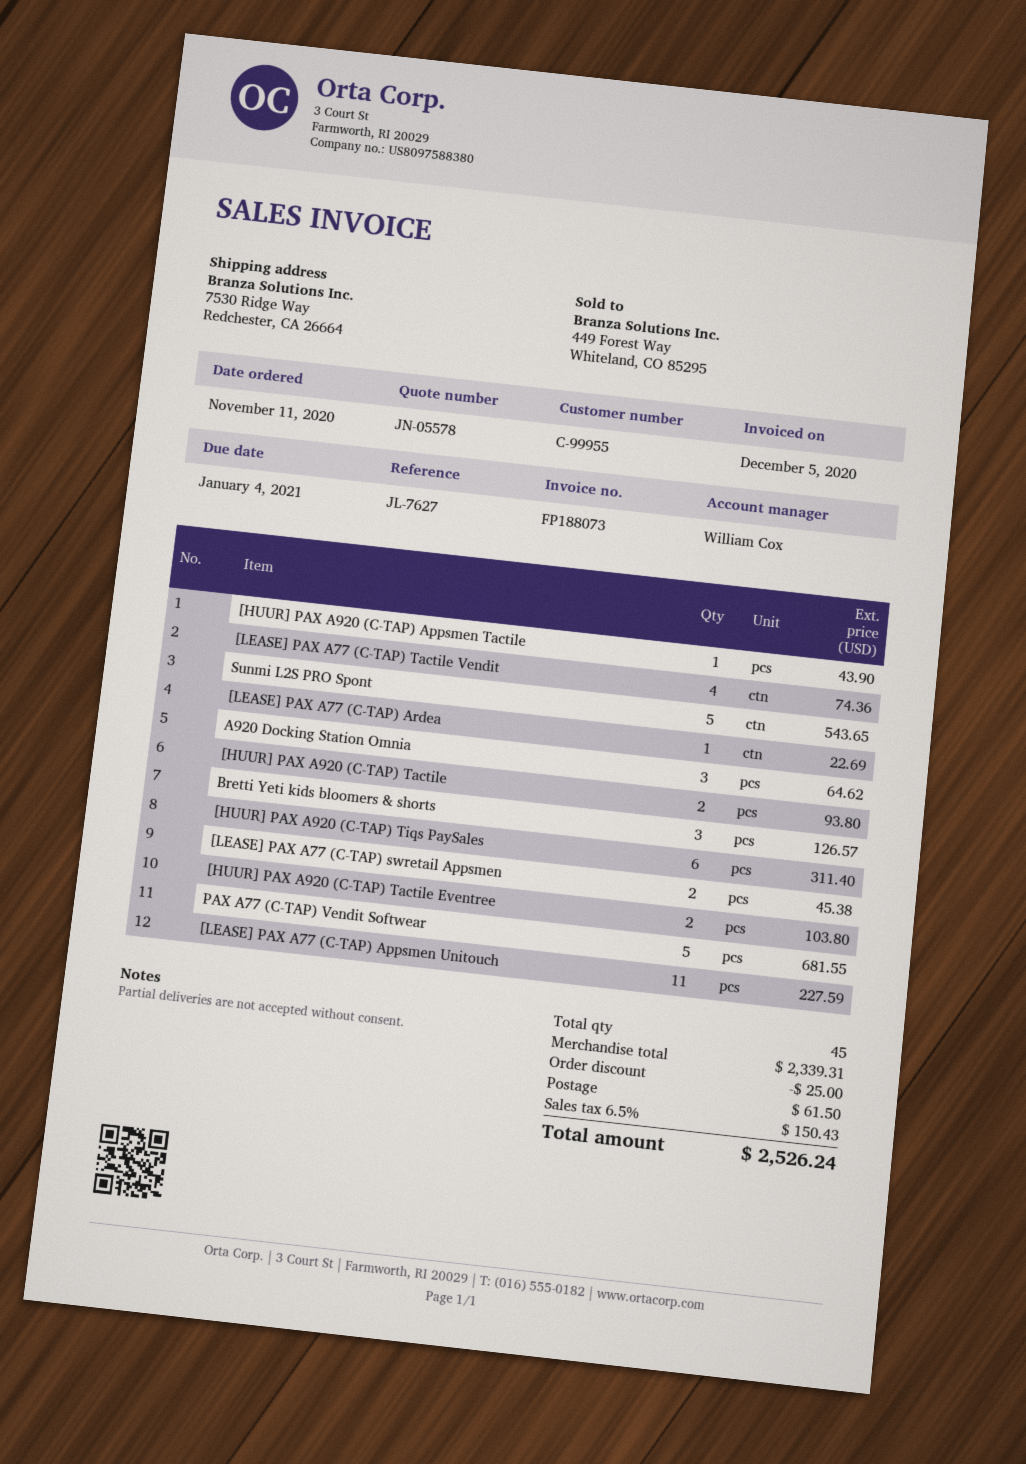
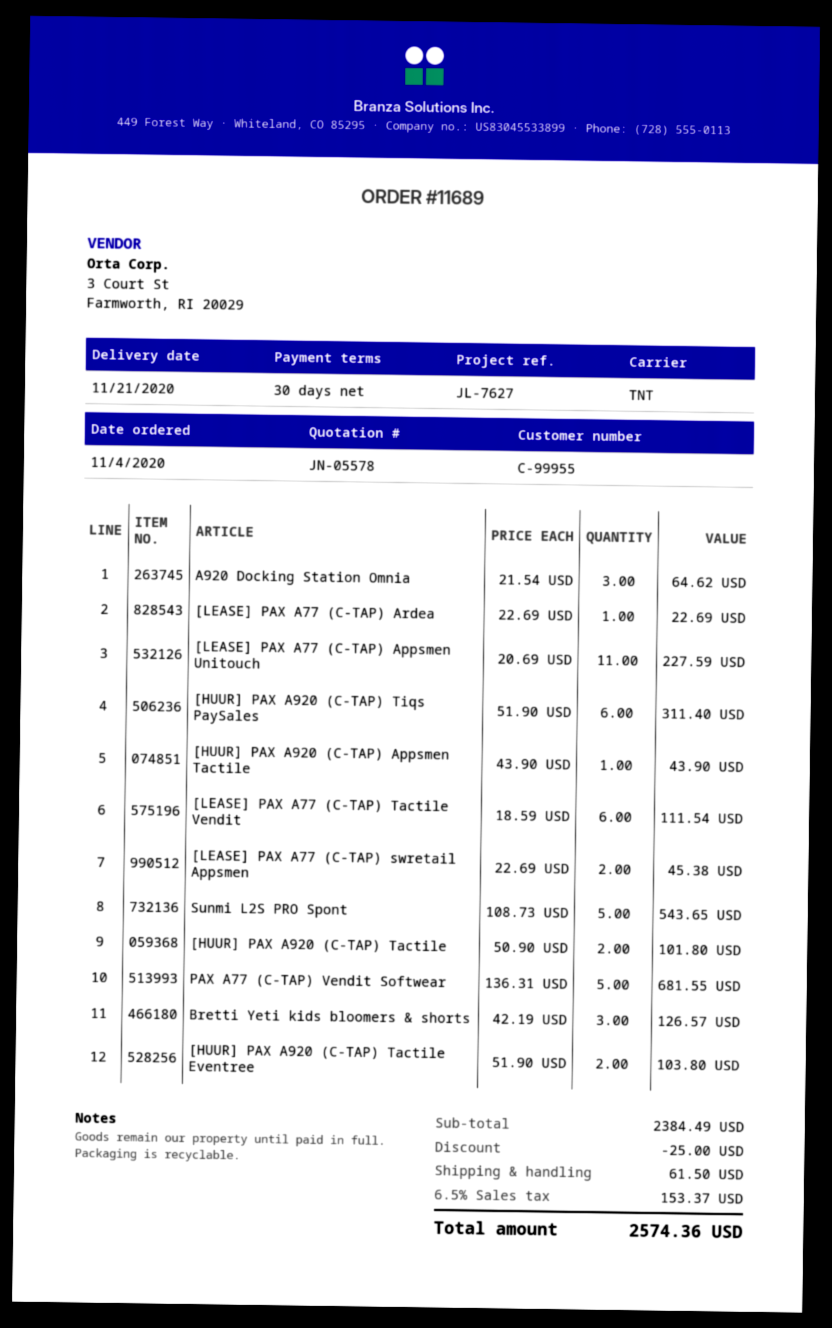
order date: 2020-11-11 -> 2020-11-04
[LEASE] PAX A77 (C-TAP) Tactile Vendit: 4 for 74.36 -> 6 for 111.54
[HUUR] PAX A920 (C-TAP) Tactile: 2 for 93.80 -> 2 for 101.80
subtotal: 2339.31 -> 2384.49
tax: 6.5% = 150.43 -> 6.5% = 153.37
total: 2526.24 -> 2574.36

